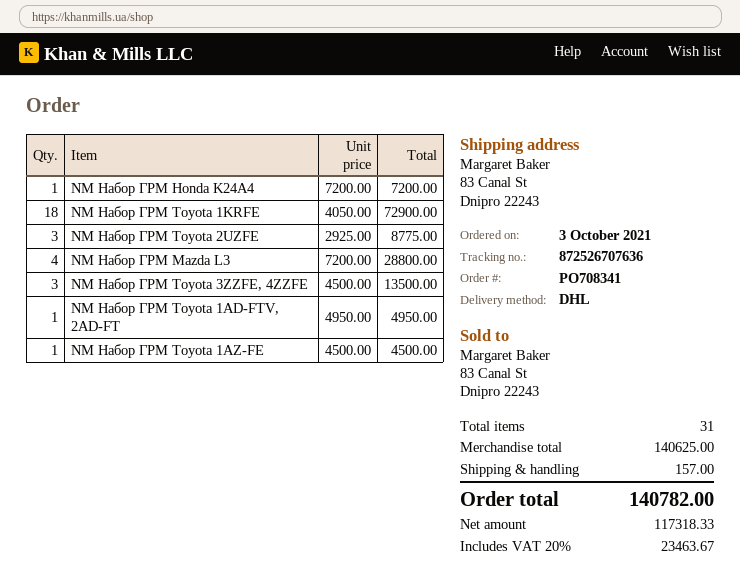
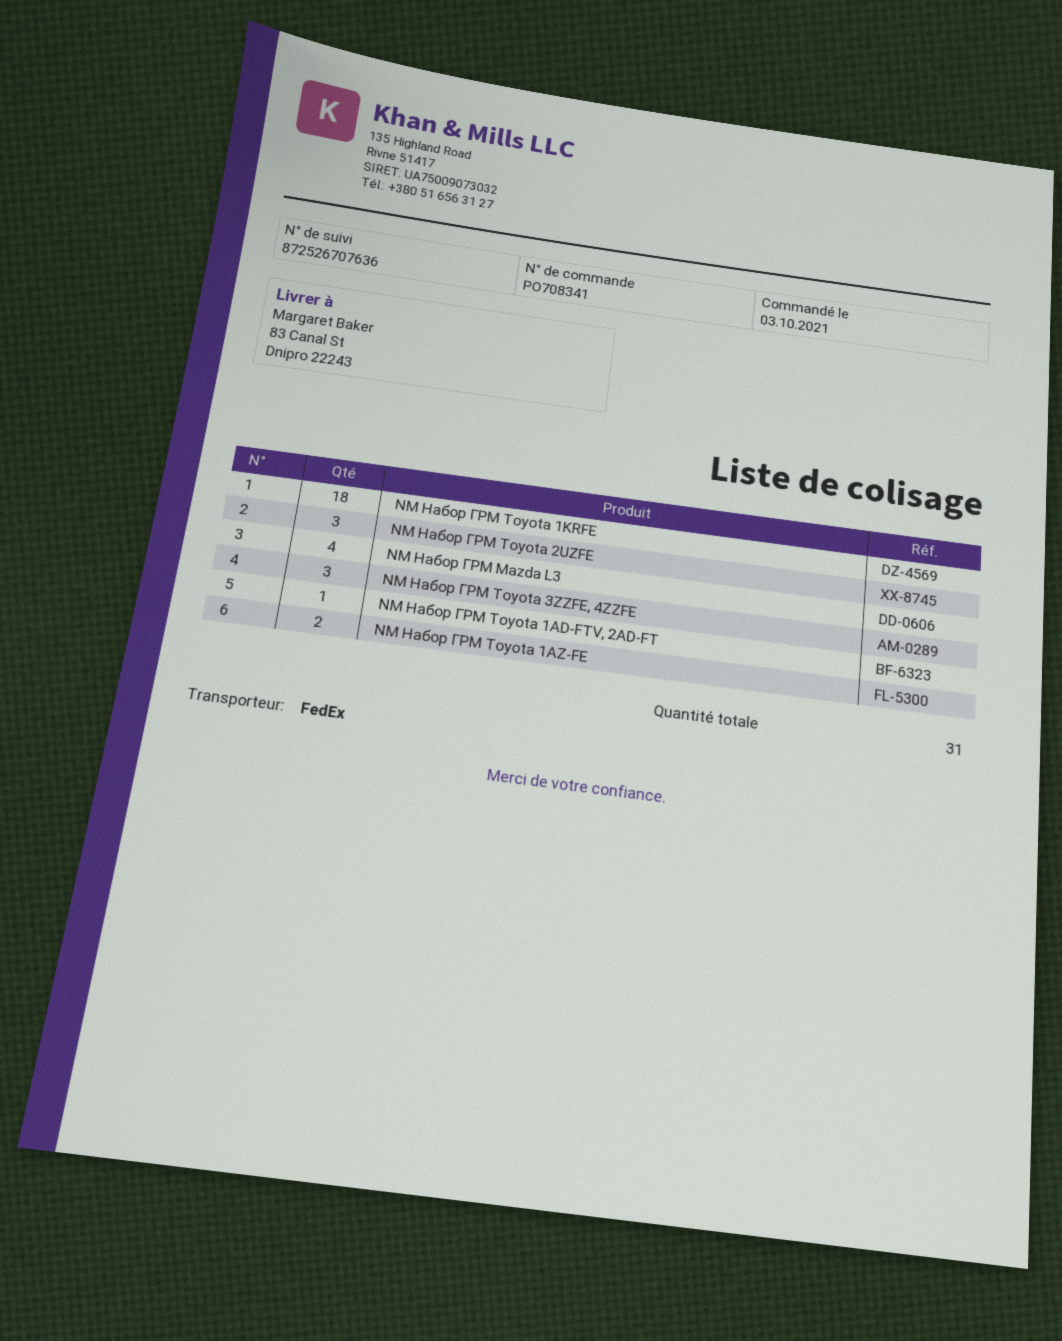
shipping method: DHL -> FedEx
NM Набор ГРМ Honda K24A4: 1 -> none
NM Набор ГРМ Toyota 1AZ-FE: 1 -> 2

